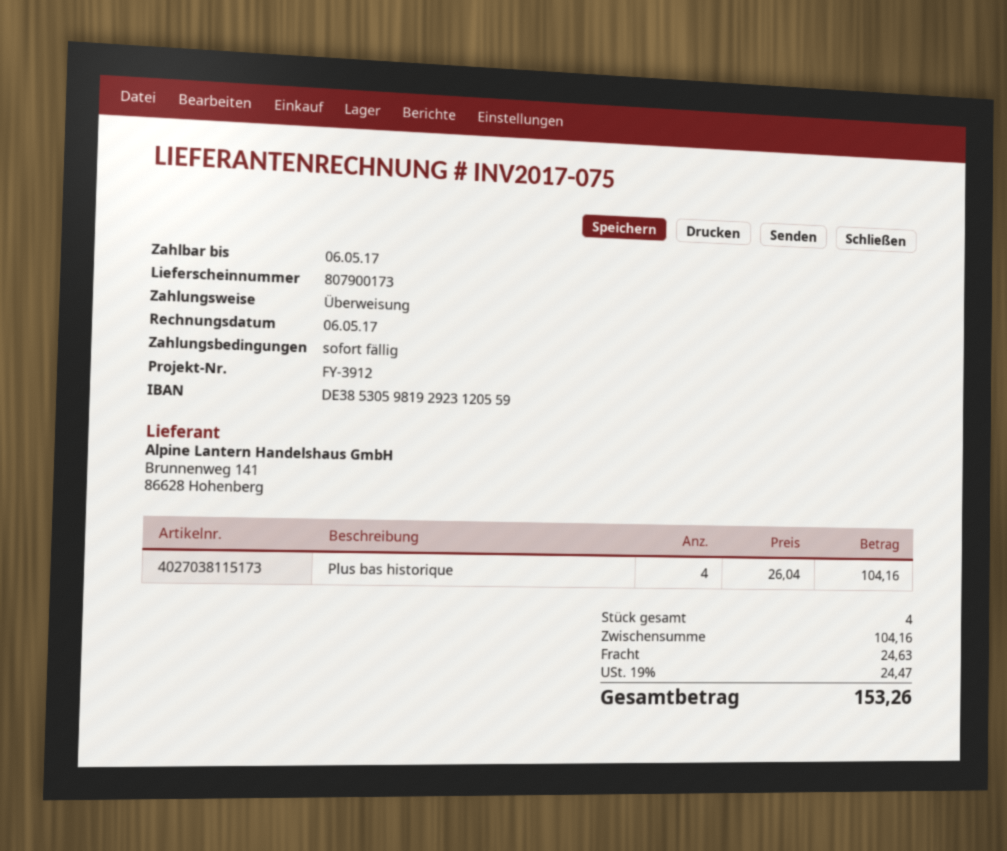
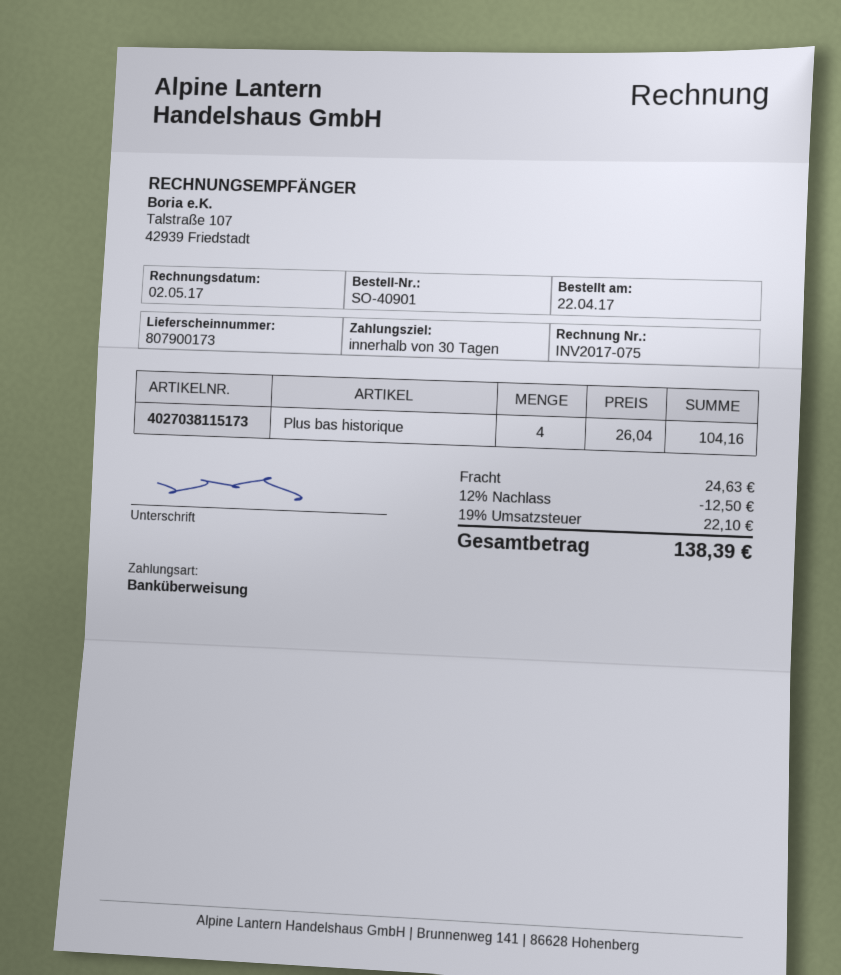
invoice date: 2017-05-06 -> 2017-05-02
payment terms: on receipt -> 30 days
discount: none -> 12% = 12.50
tax: 19% = 24.47 -> 19% = 22.10
total: 153.26 -> 138.39

